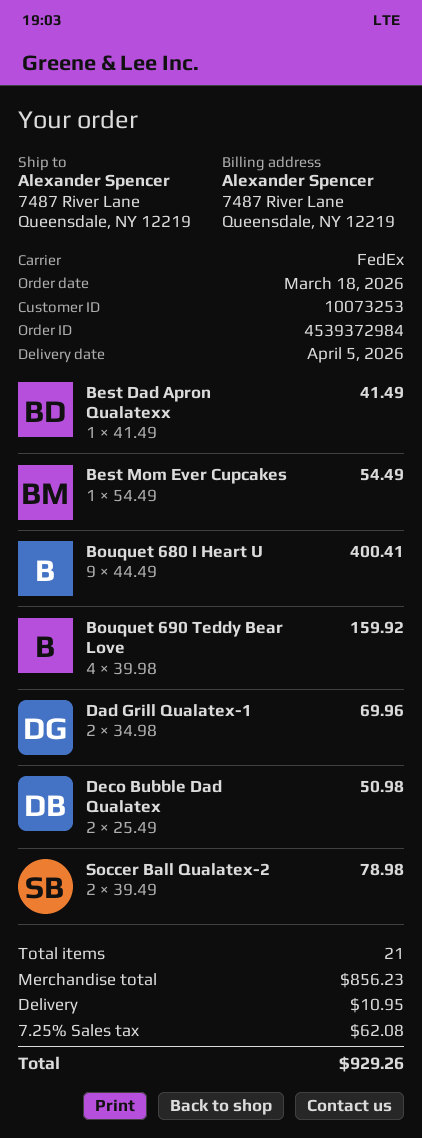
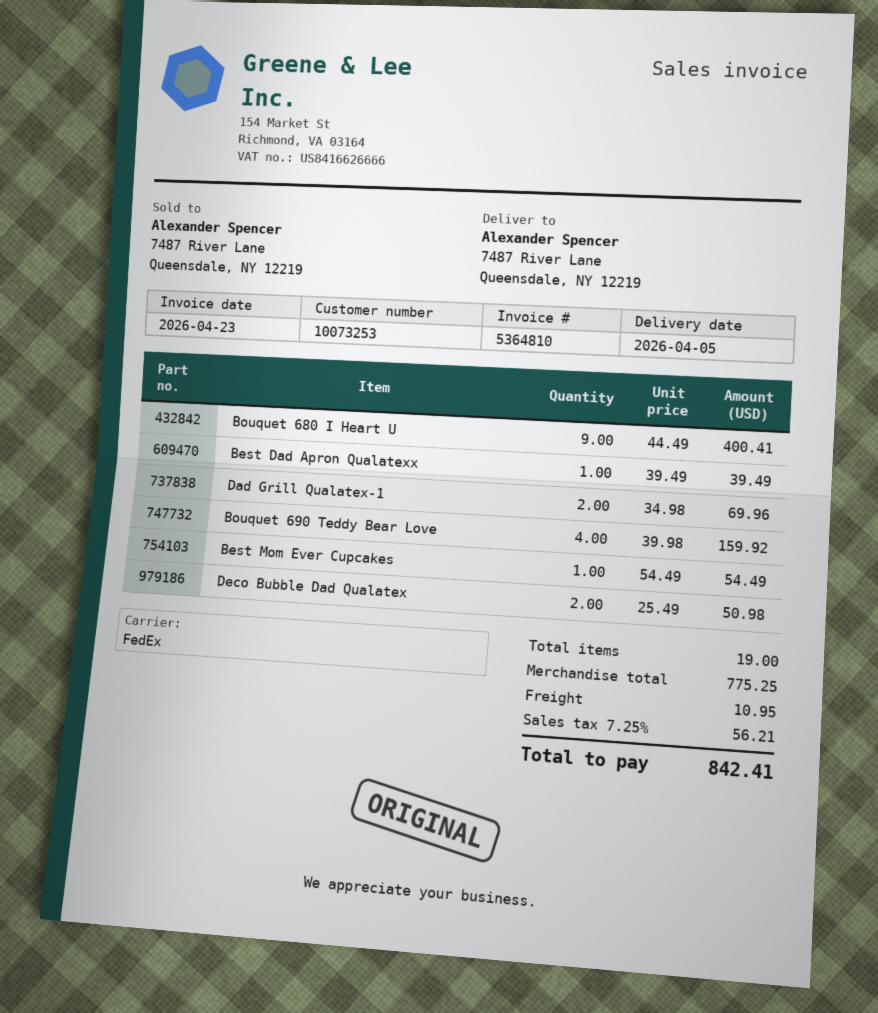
Best Dad Apron Qualatexx: 1 x 41.49 = 41.49 -> 1 x 39.49 = 39.49
Soccer Ball Qualatex-2: 2 x 39.49 = 78.98 -> none
total quantity: 21 -> 19
subtotal: 856.23 -> 775.25
tax: 7.25% = 62.08 -> 7.25% = 56.21
total: 929.26 -> 842.41

